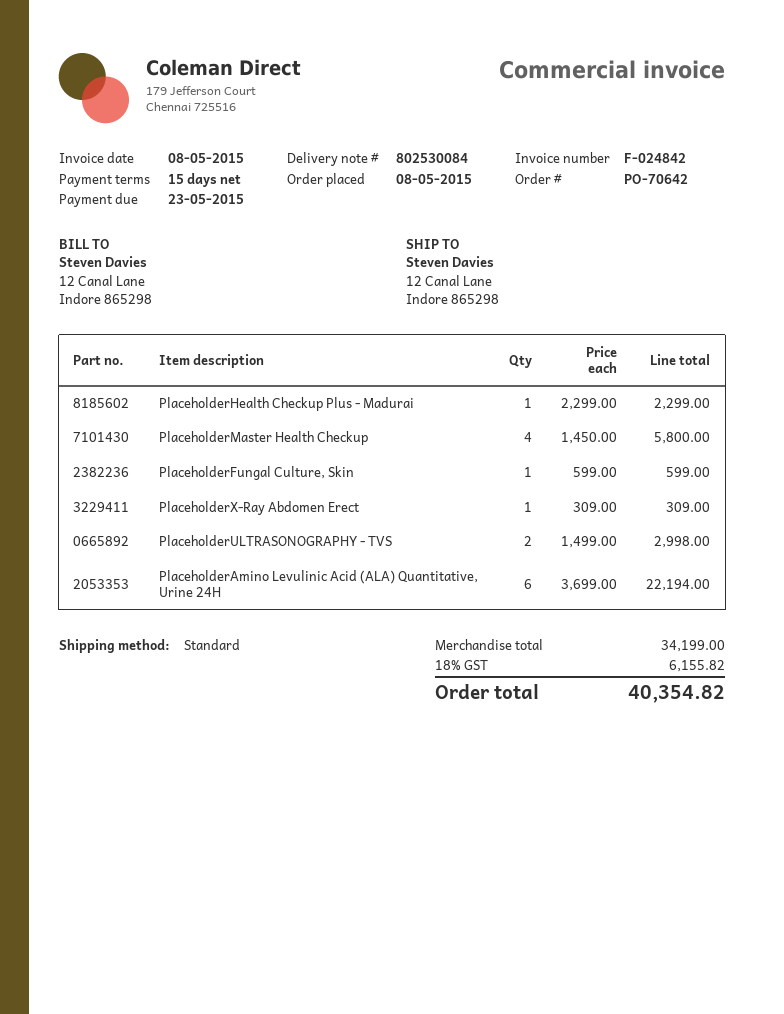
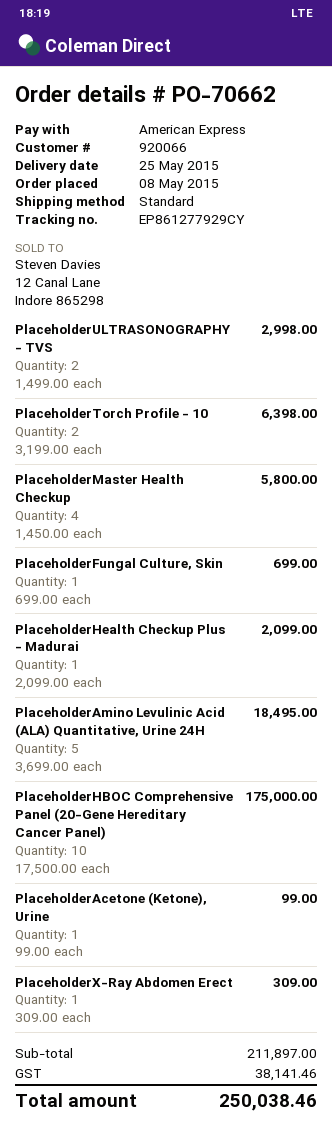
order number: PO-70642 -> PO-70662
PlaceholderHealth Checkup Plus - Madurai: 1 x 2299.00 = 2299.00 -> 1 x 2099.00 = 2099.00
PlaceholderFungal Culture, Skin: 1 x 599.00 = 599.00 -> 1 x 699.00 = 699.00
PlaceholderAmino Levulinic Acid (ALA) Quantitative, Urine 24H: 6 x 3699.00 = 22194.00 -> 5 x 3699.00 = 18495.00
PlaceholderTorch Profile - 10: none -> 2 x 3199.00 = 6398.00
PlaceholderHBOC Comprehensive Panel (20-Gene Hereditary Cancer Panel): none -> 10 x 17500.00 = 175000.00
PlaceholderAcetone (Ketone), Urine: none -> 1 x 99.00 = 99.00
subtotal: 34199.00 -> 211897.00
tax: 6155.82 -> 38141.46
total: 40354.82 -> 250038.46

